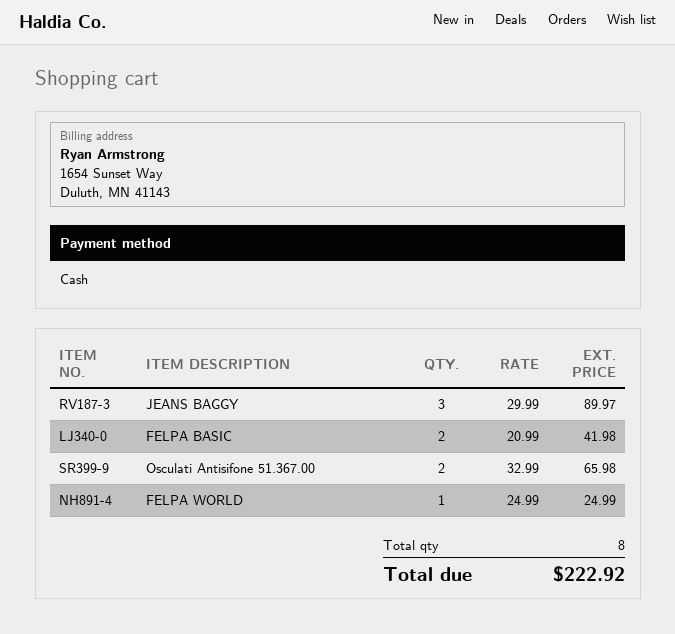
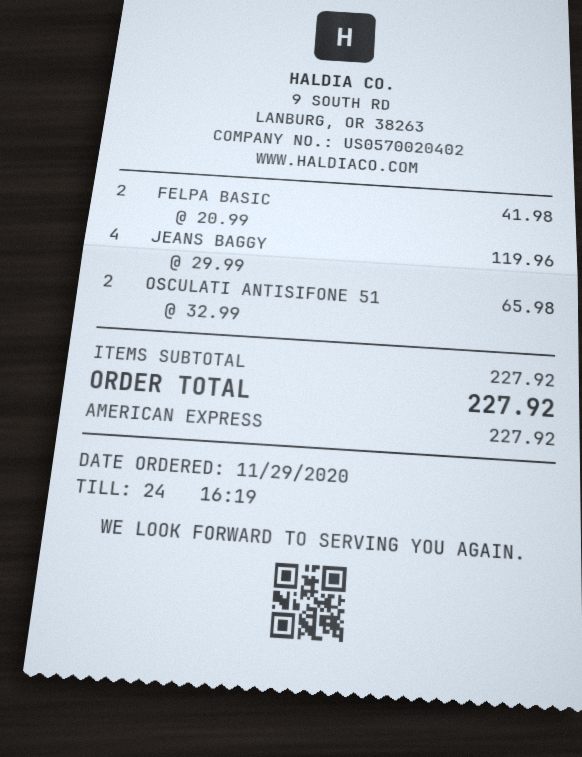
payment method: cash -> American Express
JEANS BAGGY: 3 x 29.99 = 89.97 -> 4 x 29.99 = 119.96
FELPA WORLD: 1 x 24.99 = 24.99 -> none
total: 222.92 -> 227.92

